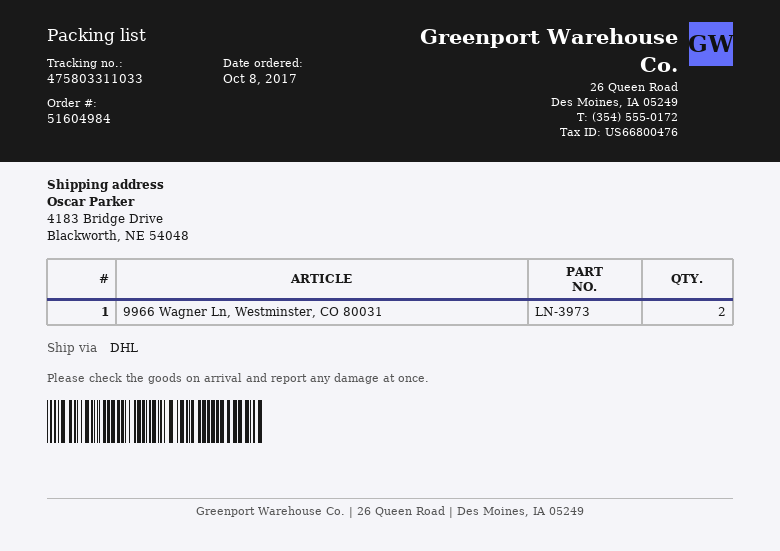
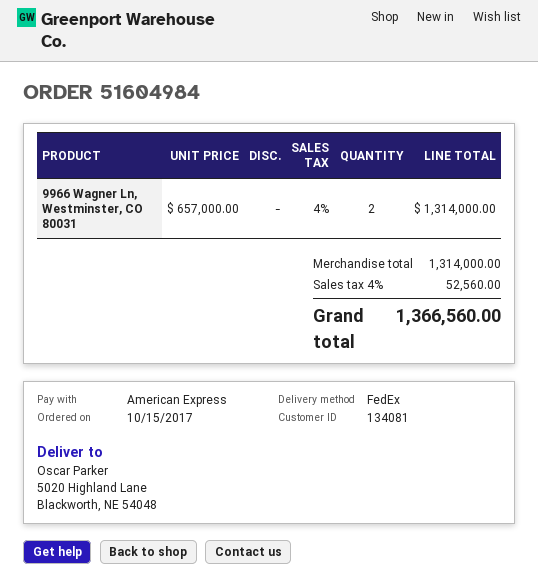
order date: 2017-10-08 -> 2017-10-15
shipping method: DHL -> FedEx
ship to: 4183 Bridge Drive, Blackworth, NE 54048 -> 5020 Highland Lane, Blackworth, NE 54048

